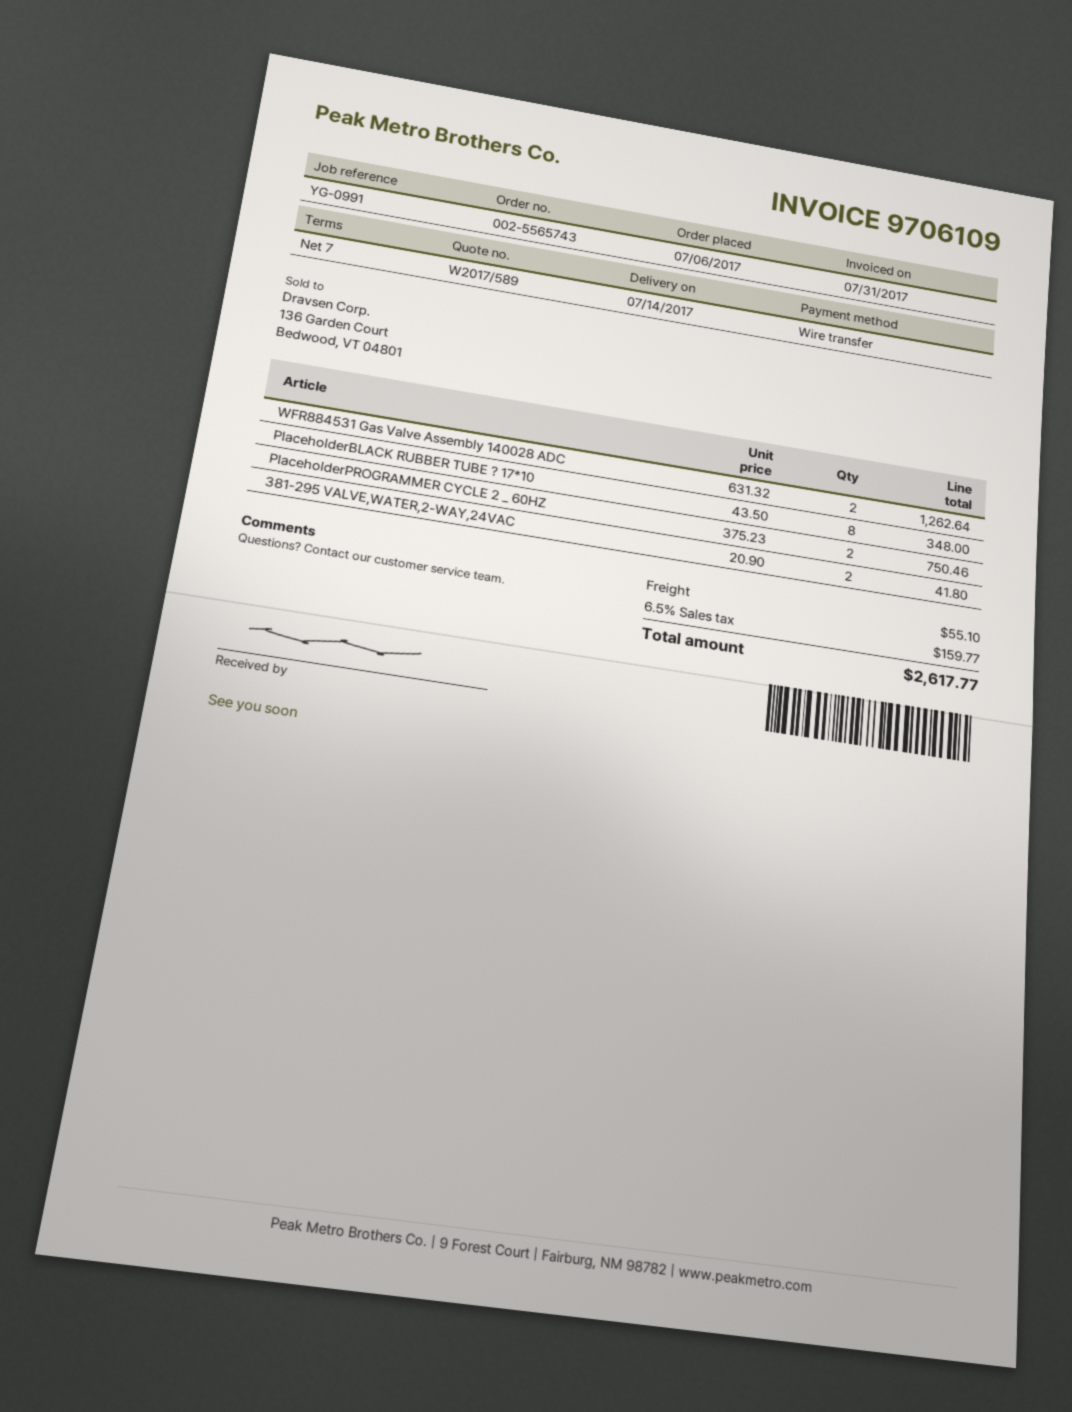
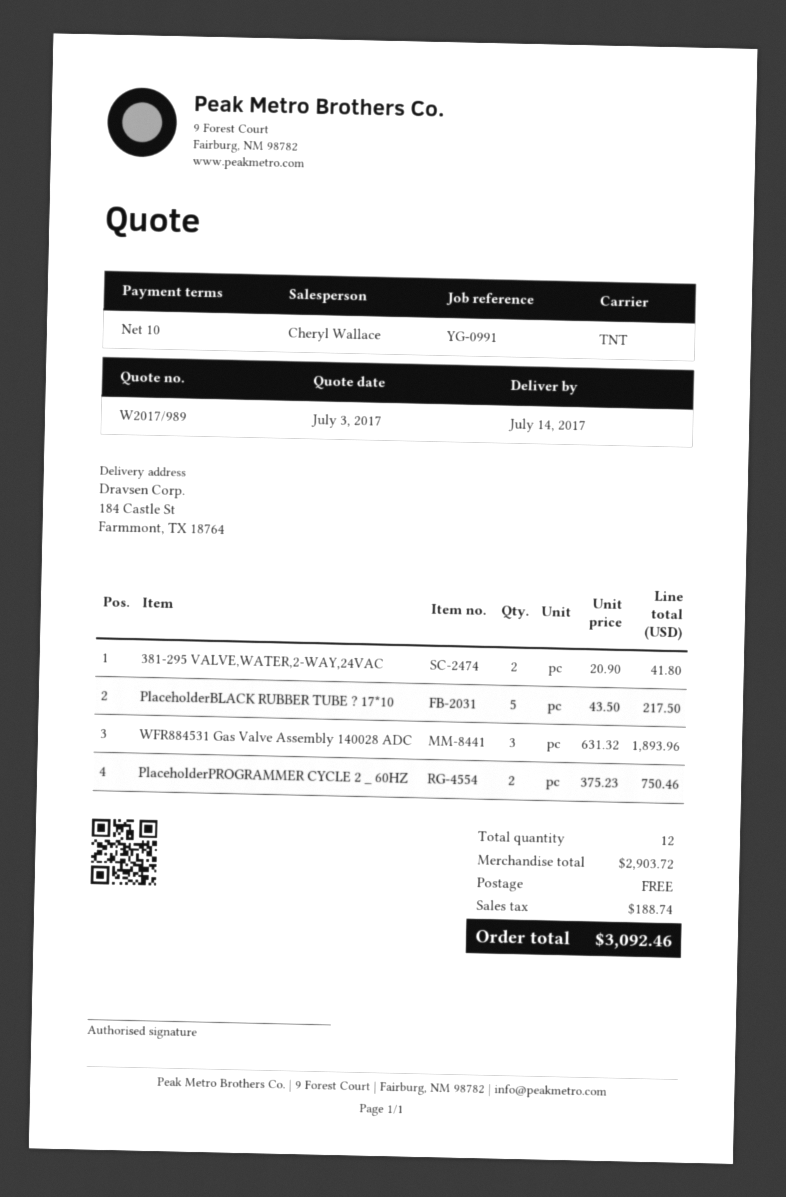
quote number: W2017/589 -> W2017/989
payment terms: 7 days -> 10 days
WFR884531 Gas Valve Assembly 140028 ADC: 2 x 631.32 = 1262.64 -> 3 x 631.32 = 1893.96
PlaceholderBLACK RUBBER TUBE ? 17*10: 8 x 43.50 = 348.00 -> 5 x 43.50 = 217.50
shipping: 55.10 -> 0.00
tax: 159.77 -> 188.74
total: 2617.77 -> 3092.46

